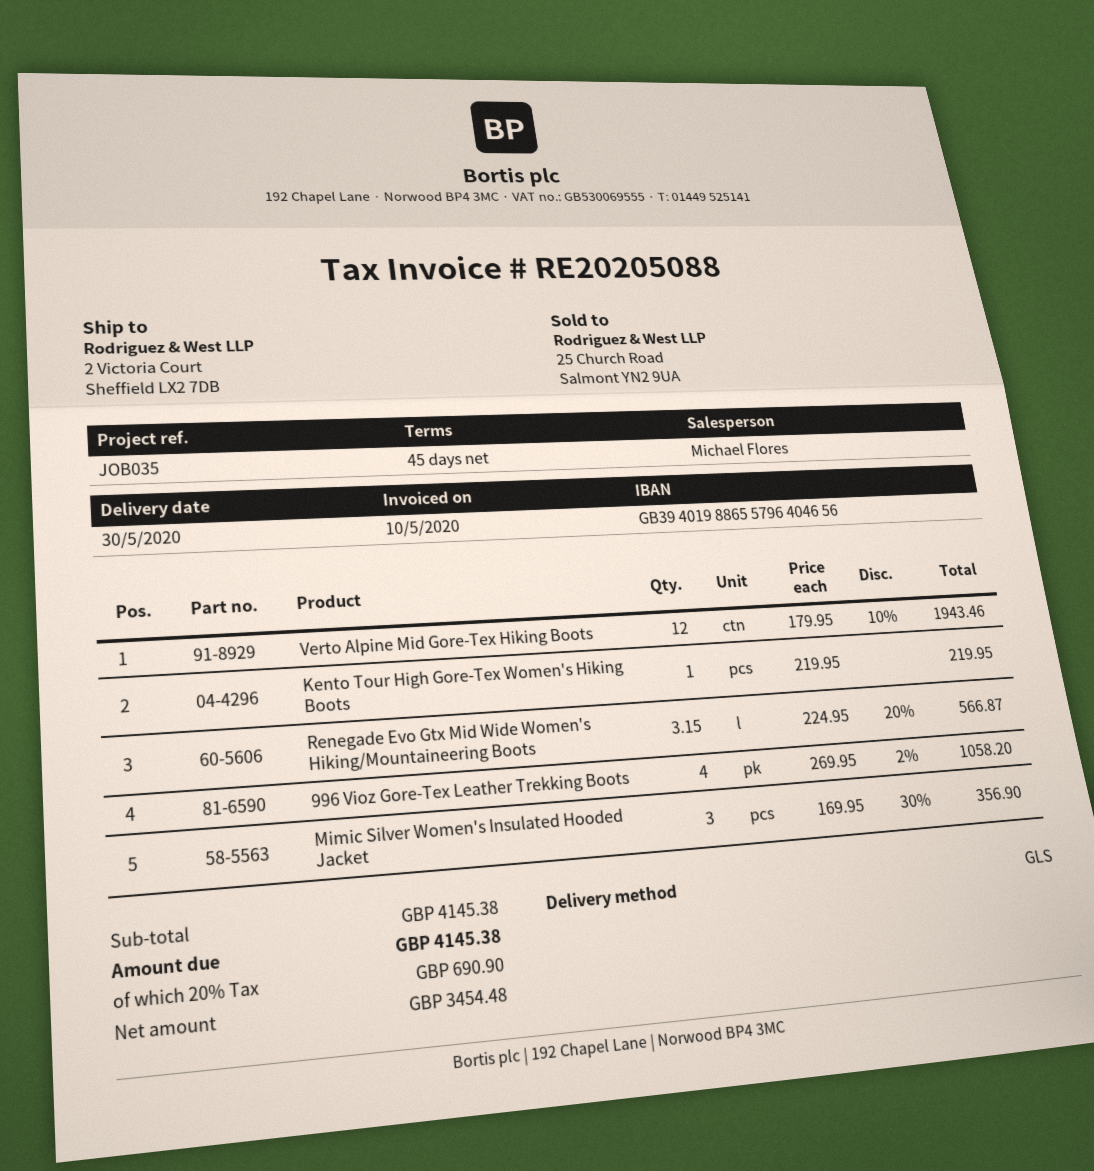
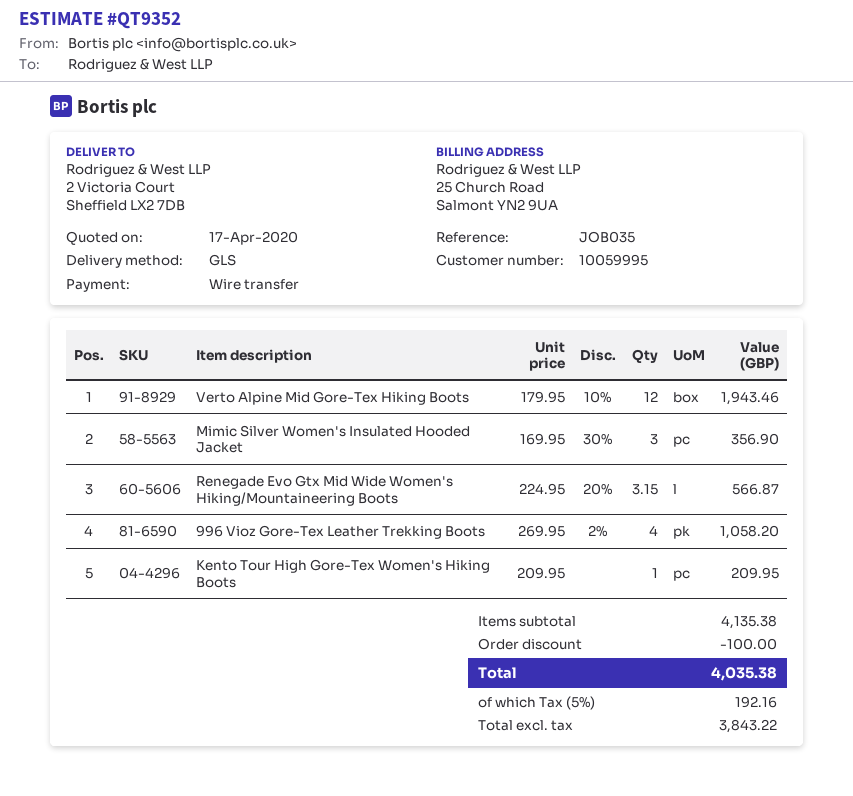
Kento Tour High Gore-Tex Women's Hiking Boots: 1 x 219.95 = 219.95 -> 1 x 209.95 = 209.95
subtotal: 4145.38 -> 4135.38
discount: none -> 100.00
net: 3454.48 -> 3843.22
tax: 20% = 690.90 -> 5% = 192.16
total: 4145.38 -> 4035.38

